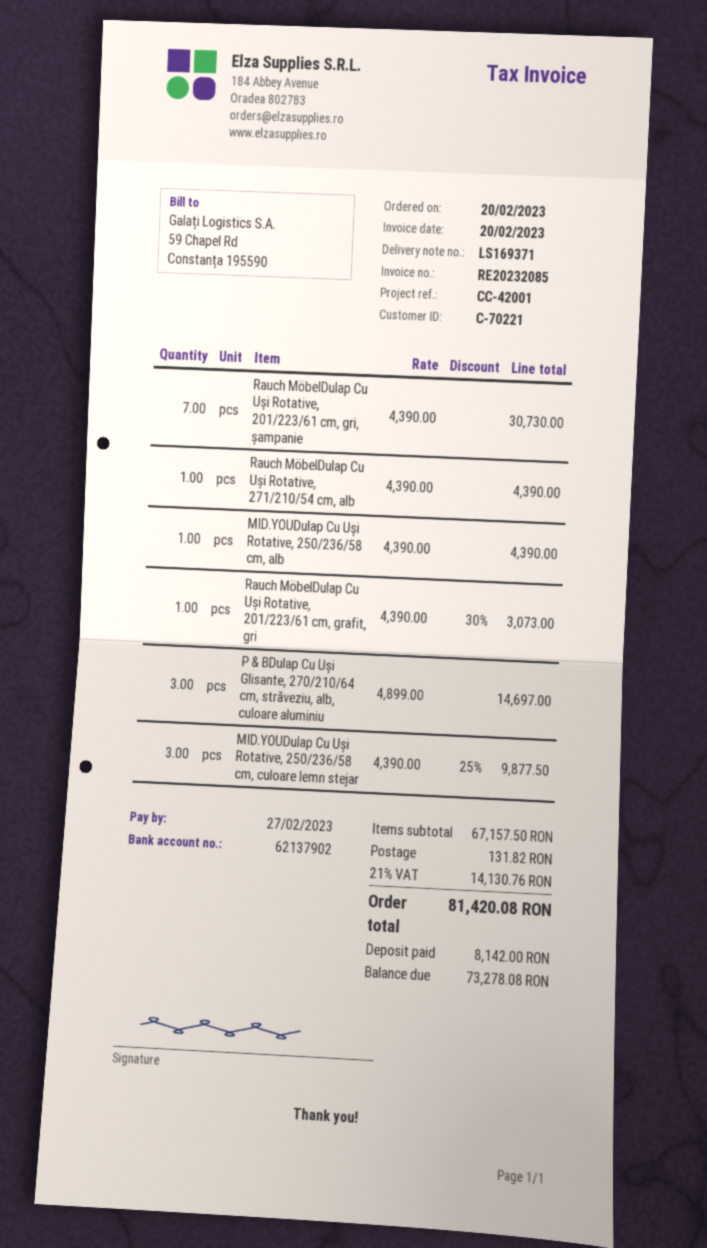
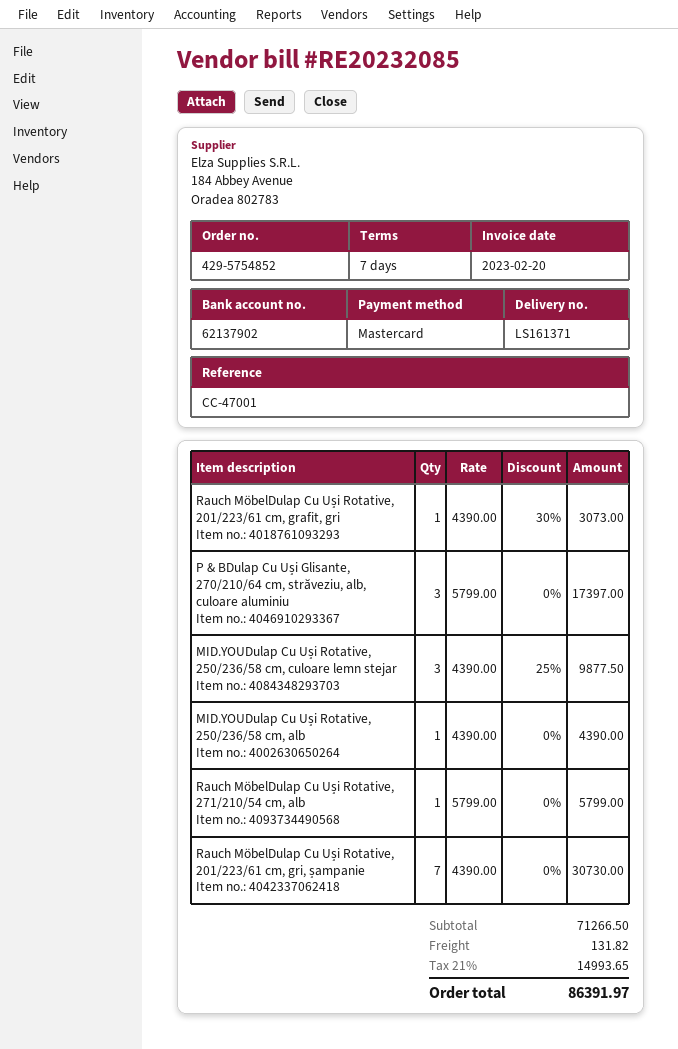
delivery note number: LS169371 -> LS161371
reference: CC-42001 -> CC-47001
Rauch MöbelDulap Cu Uși Rotative, 271/210/54 cm, alb: 1 x 4390.00 = 4390.00 -> 1 x 5799.00 = 5799.00
P & BDulap Cu Uși Glisante, 270/210/64 cm, străveziu, alb, culoare aluminiu: 3 x 4899.00 = 14697.00 -> 3 x 5799.00 = 17397.00
subtotal: 67157.50 -> 71266.50
tax: 21% = 14130.76 -> 21% = 14993.65
total: 81420.08 -> 86391.97

